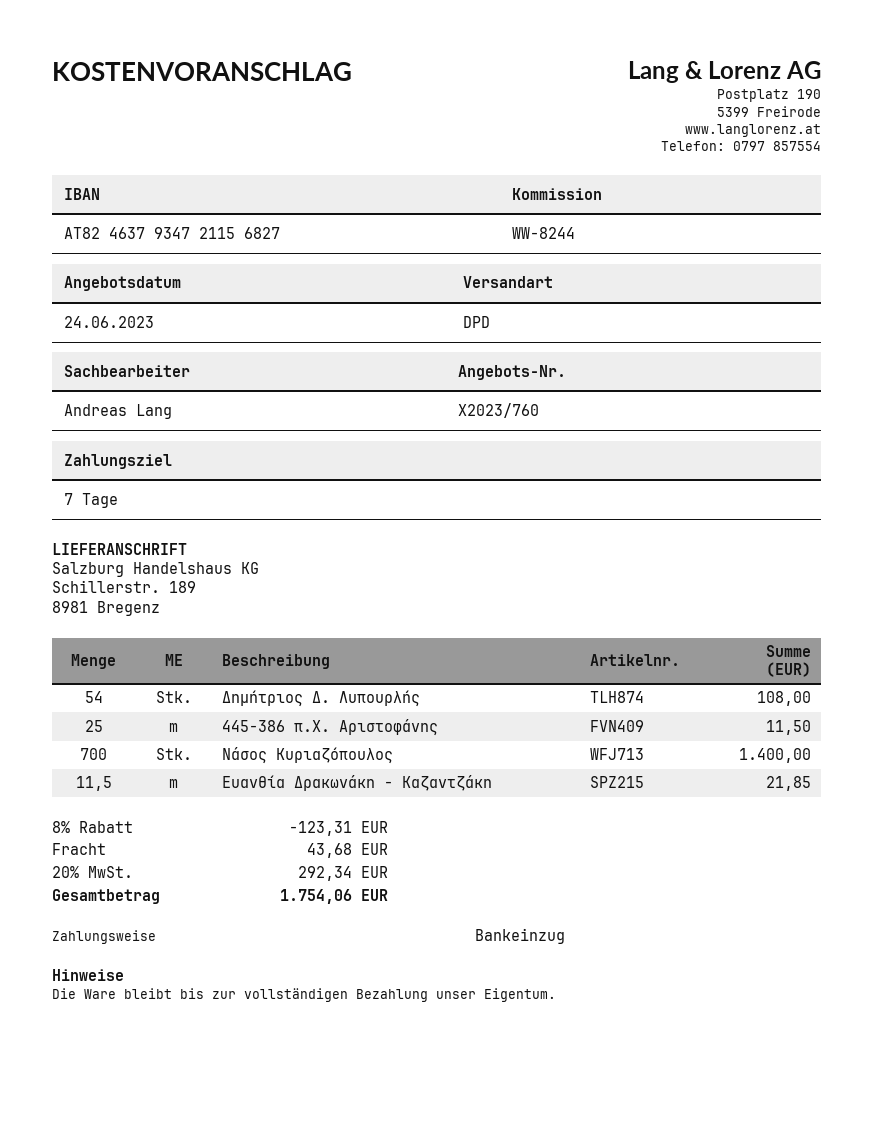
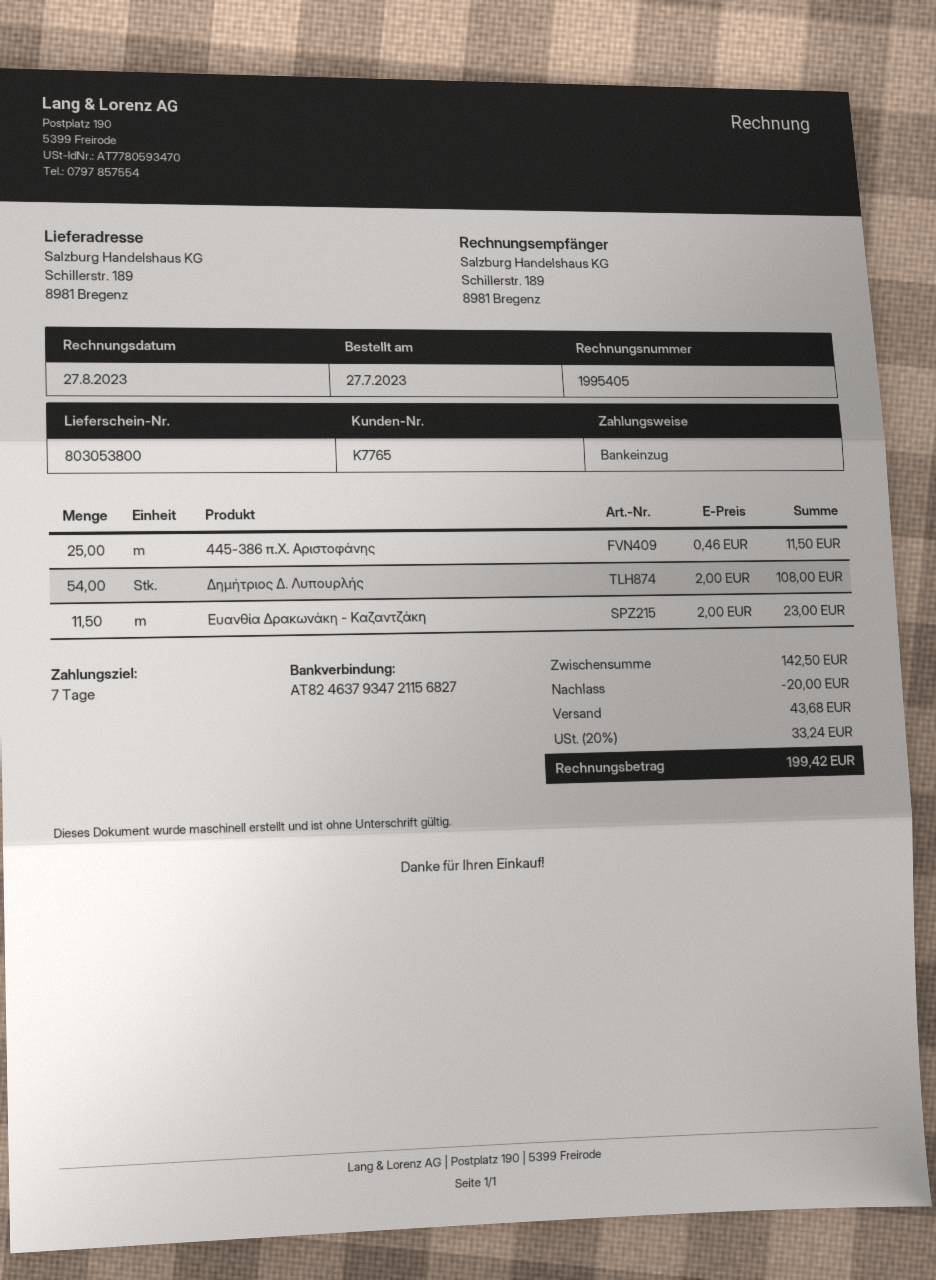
Νάσος Κυριαζόπουλος: 700 for 1400.00 -> none
Ευανθία Δρακωνάκη - Καζαντζάκη: 11.5 for 21.85 -> 11.5 for 23.00
discount: 123.31 -> 20.00
tax: 20% = 292.34 -> 20% = 33.24
total: 1754.06 -> 199.42

